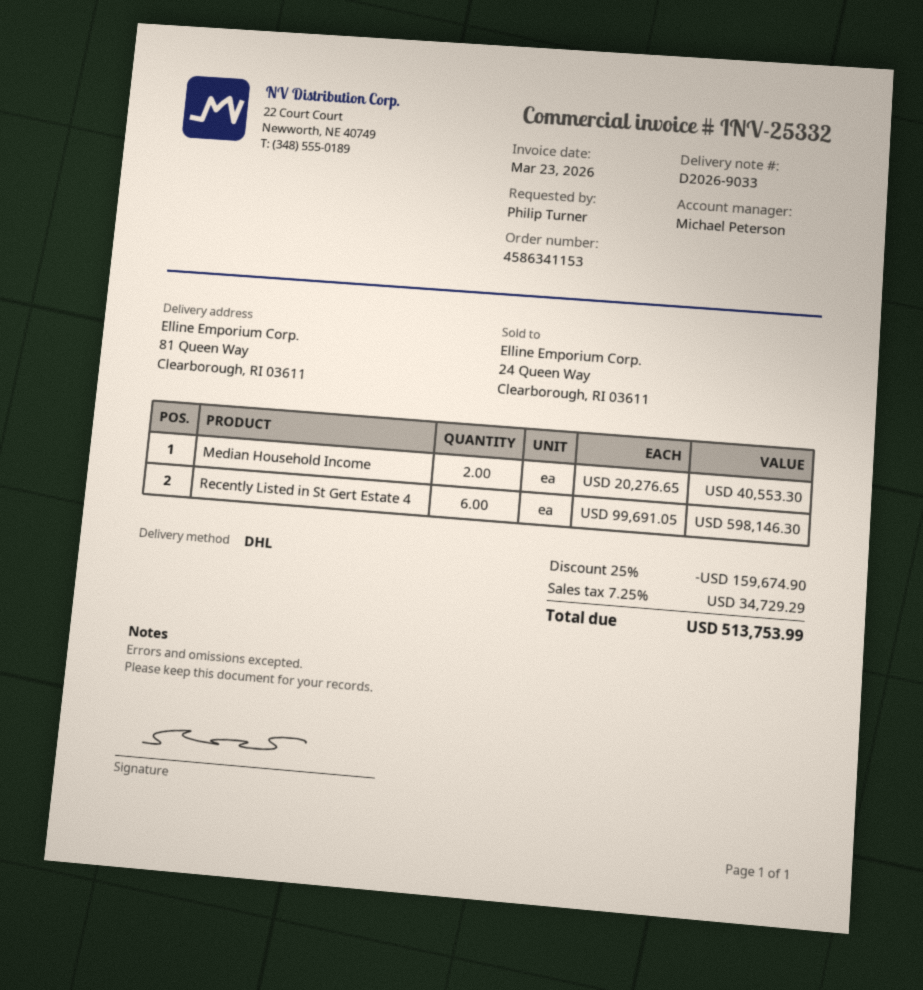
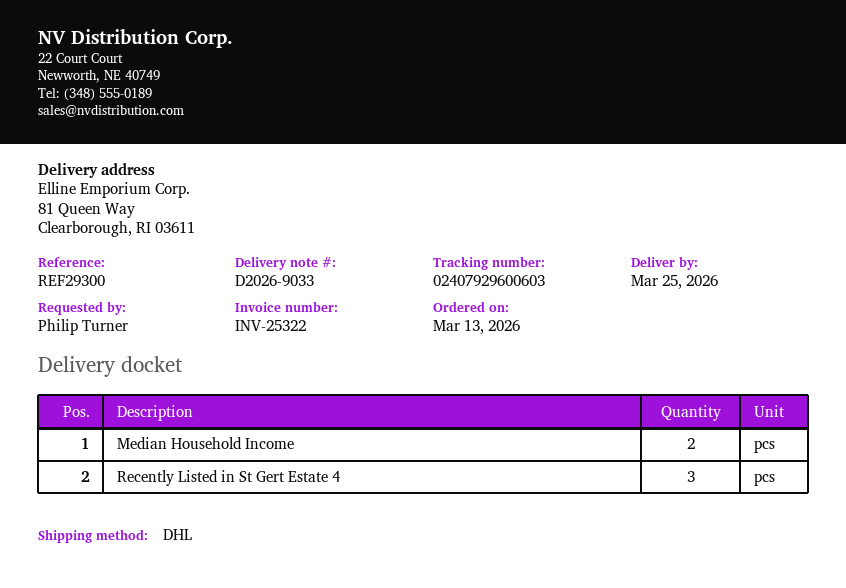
invoice number: INV-25332 -> INV-25322
Recently Listed in St Gert Estate 4: 6 -> 3

